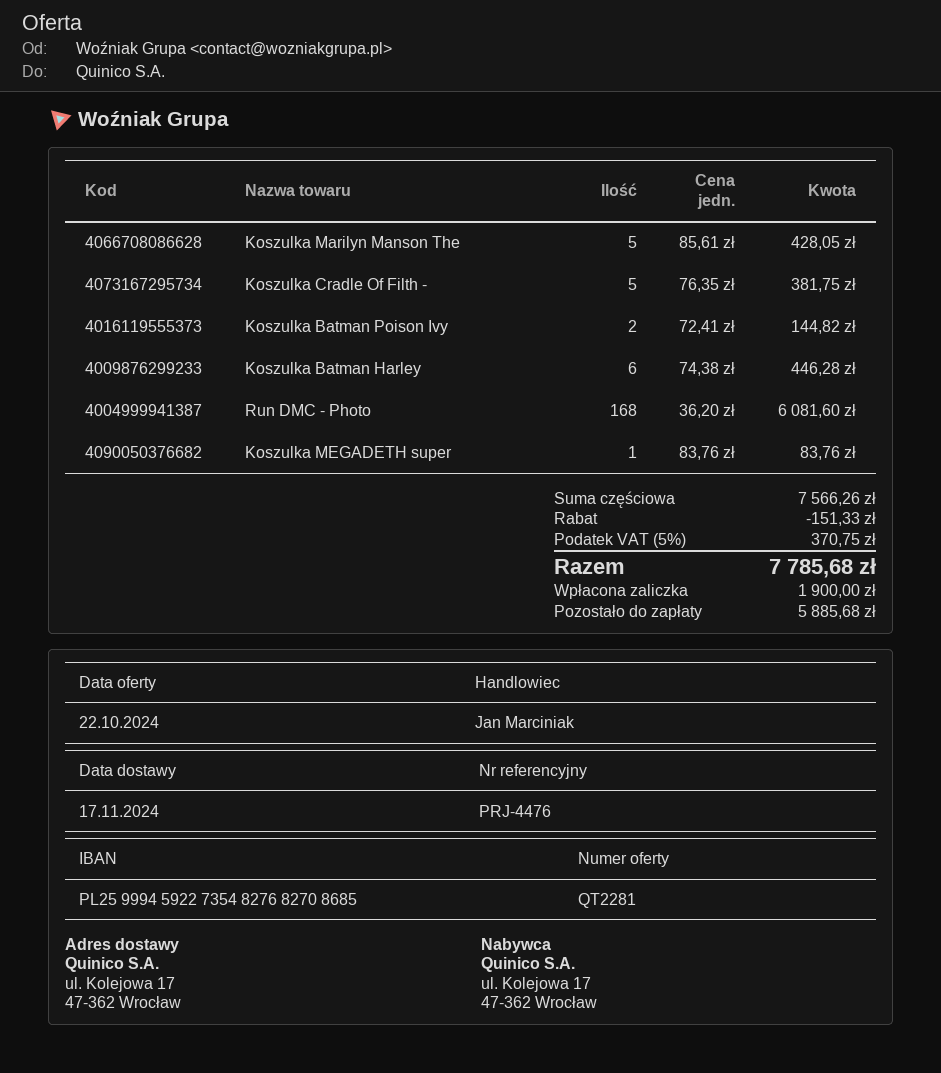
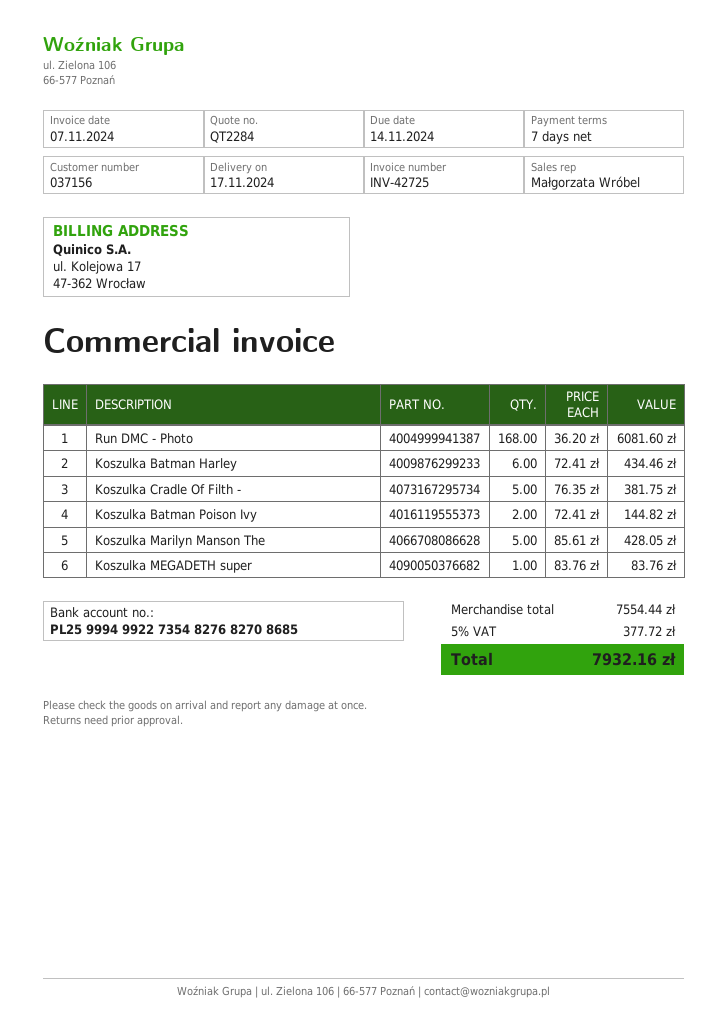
quote number: QT2281 -> QT2284
sales rep: Jan Marciniak -> Małgorzata Wróbel
bank account: PL25999459227354827682708685 -> PL25999499227354827682708685
Koszulka Batman Harley: 6 x 74.38 = 446.28 -> 6 x 72.41 = 434.46
subtotal: 7566.26 -> 7554.44
discount: 151.33 -> none
tax: 5% = 370.75 -> 5% = 377.72
total: 7785.68 -> 7932.16

